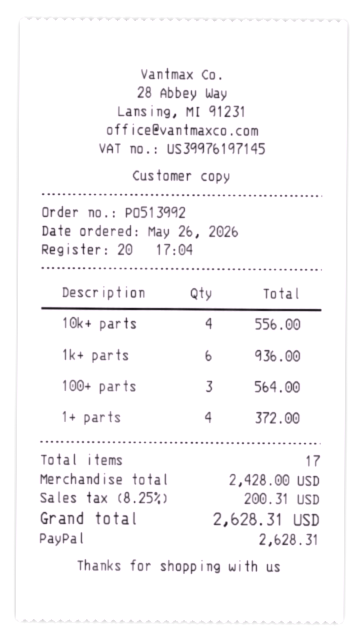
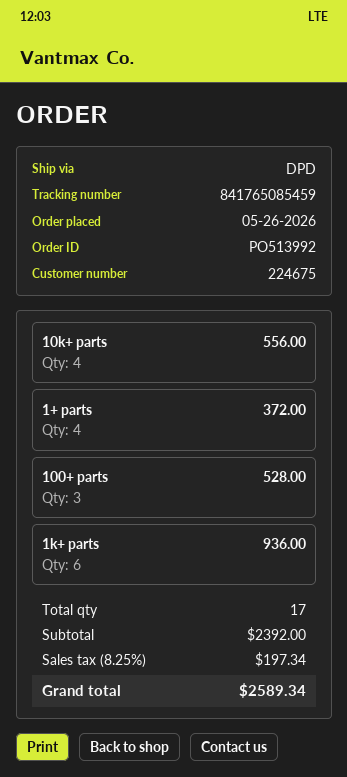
100+ parts: 3 for 564.00 -> 3 for 528.00
subtotal: 2428.00 -> 2392.00
tax: 8.25% = 200.31 -> 8.25% = 197.34
total: 2628.31 -> 2589.34

